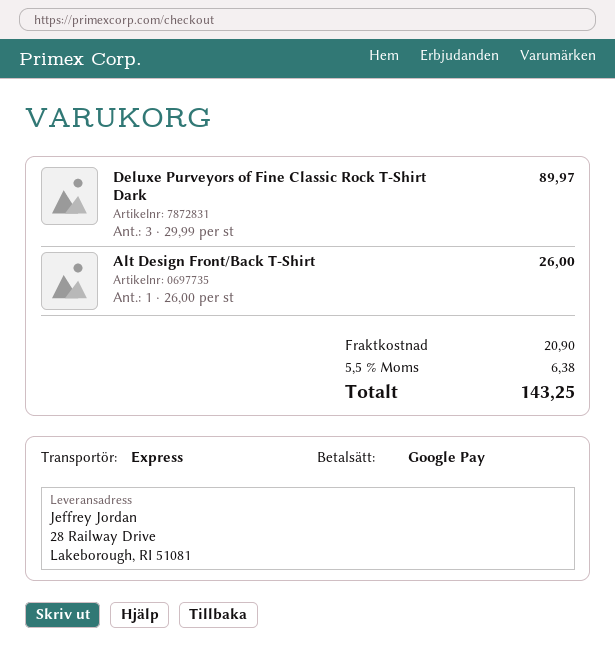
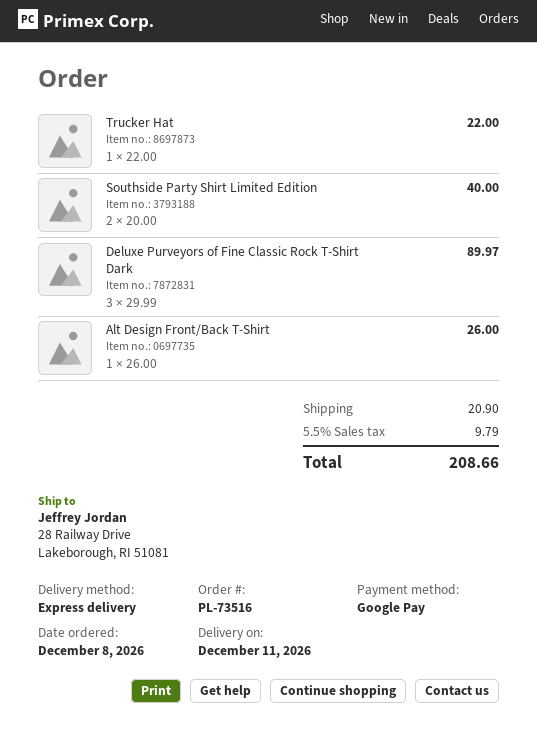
Trucker Hat: none -> 1 x 22.00 = 22.00
Southside Party Shirt Limited Edition: none -> 2 x 20.00 = 40.00
tax: 5.5% = 6.38 -> 5.5% = 9.79
total: 143.25 -> 208.66

